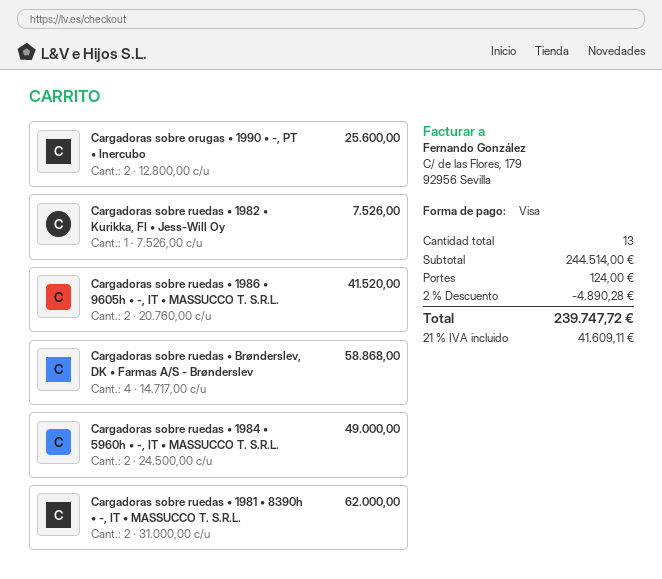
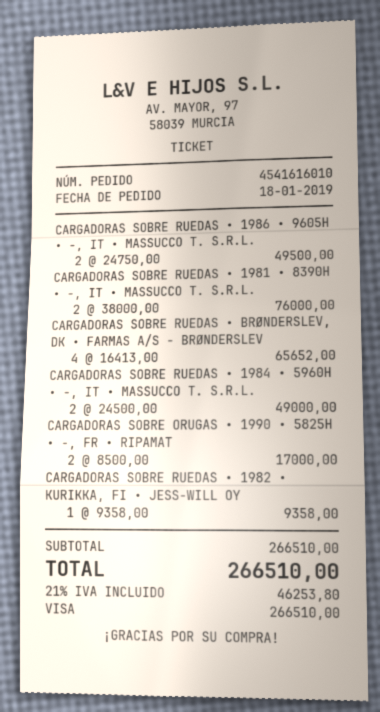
Cargadoras sobre orugas • 1990 • -, PT • Inercubo: 2 x 12800.00 = 25600.00 -> none
Cargadoras sobre ruedas • 1982 • Kurikka, FI • Jess-Will Oy: 1 x 7526.00 = 7526.00 -> 1 x 9358.00 = 9358.00
Cargadoras sobre ruedas • 1986 • 9605h • -, IT • MASSUCCO T. S.R.L.: 2 x 20760.00 = 41520.00 -> 2 x 24750.00 = 49500.00
Cargadoras sobre ruedas • Brønderslev, DK • Farmas A/S - Brønderslev: 4 x 14717.00 = 58868.00 -> 4 x 16413.00 = 65652.00
Cargadoras sobre ruedas • 1981 • 8390h • -, IT • MASSUCCO T. S.R.L.: 2 x 31000.00 = 62000.00 -> 2 x 38000.00 = 76000.00
CARGADORAS SOBRE ORUGAS • 1990 • 5825H • -, FR • RIPAMAT: none -> 2 x 8500.00 = 17000.00
subtotal: 244514.00 -> 266510.00
discount: 2% = 4890.28 -> none
shipping: 124.00 -> none
tax: 21% = 41609.11 -> 21% = 46253.80
total: 239747.72 -> 266510.00

